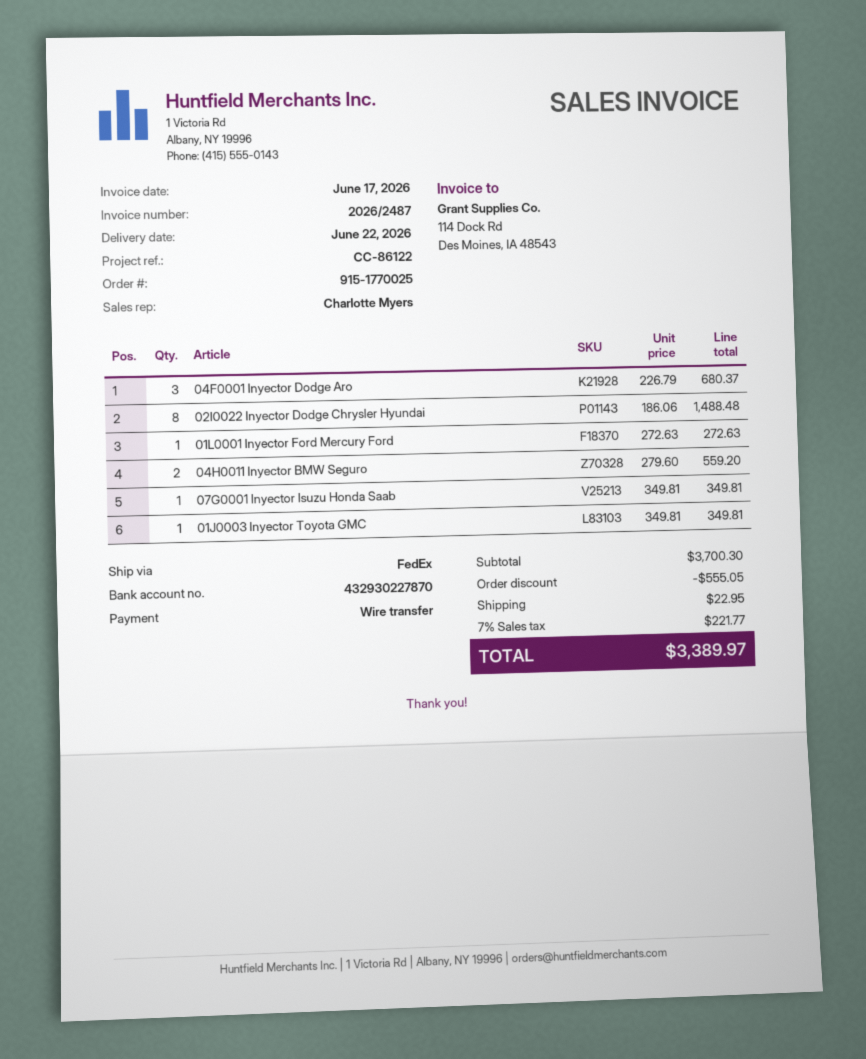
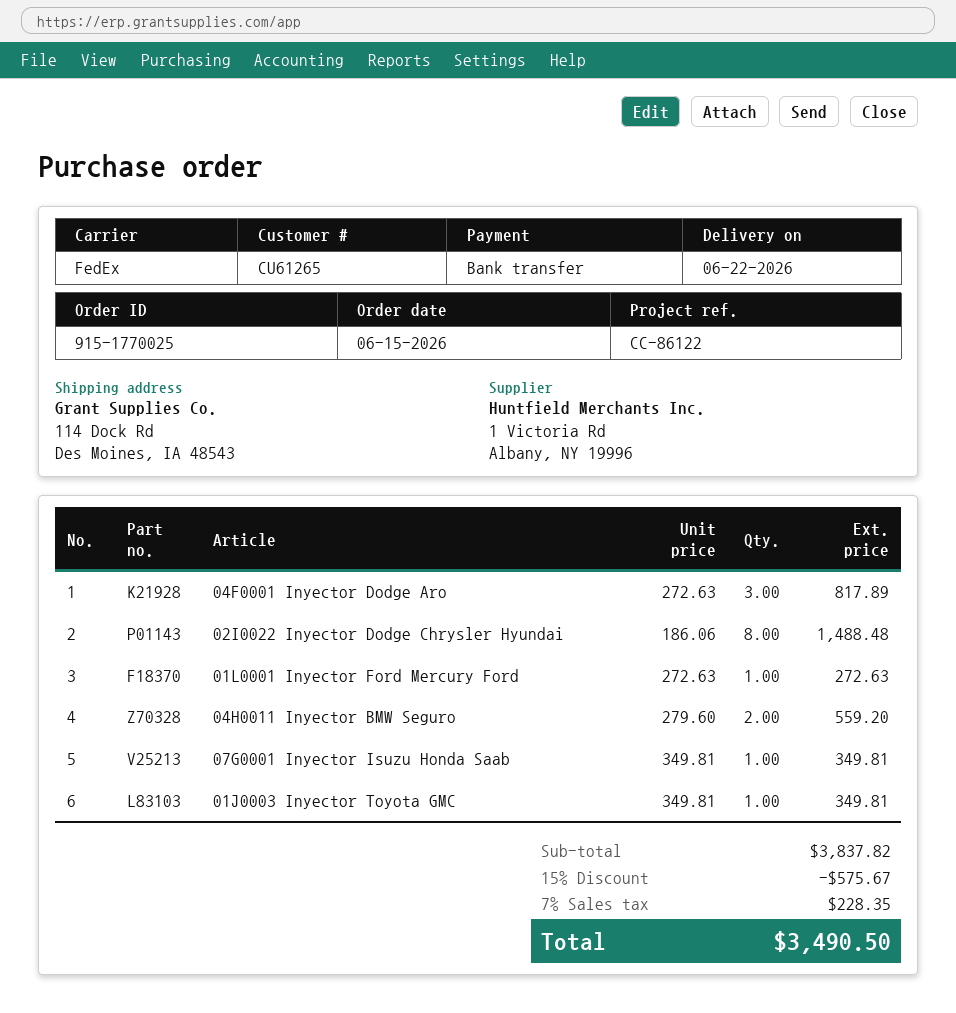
04F0001 Inyector Dodge Aro: 3 x 226.79 = 680.37 -> 3 x 272.63 = 817.89
subtotal: 3700.30 -> 3837.82
discount: 555.05 -> 575.67
shipping: 22.95 -> none
tax: 7% = 221.77 -> 7% = 228.35
total: 3389.97 -> 3490.50

